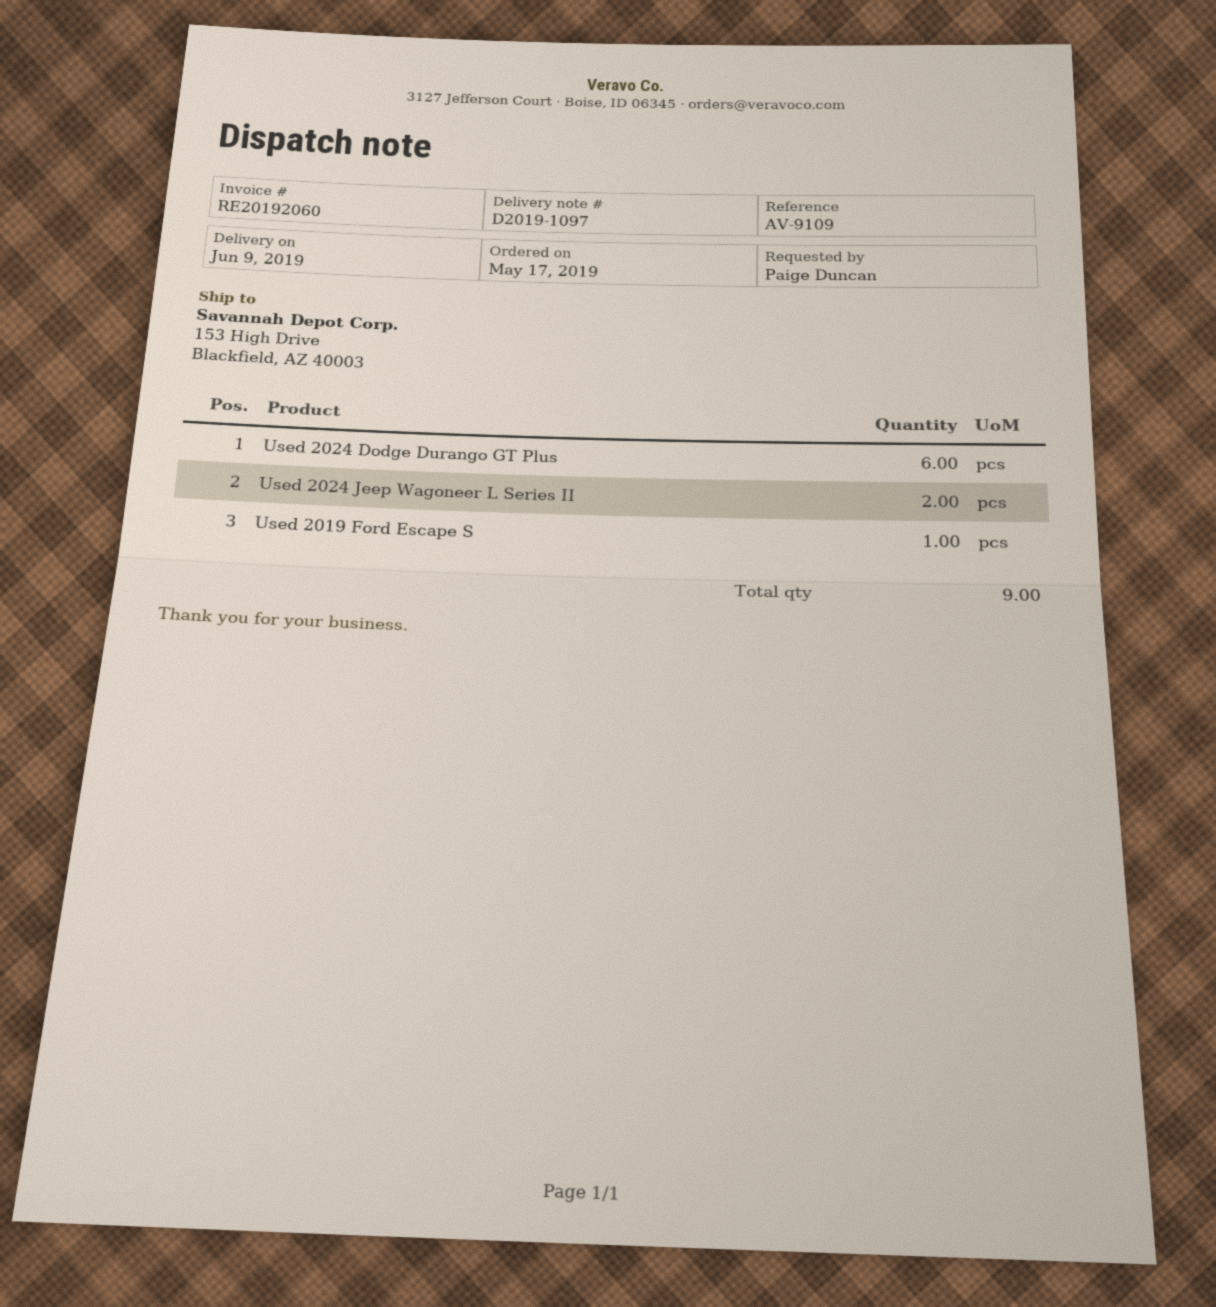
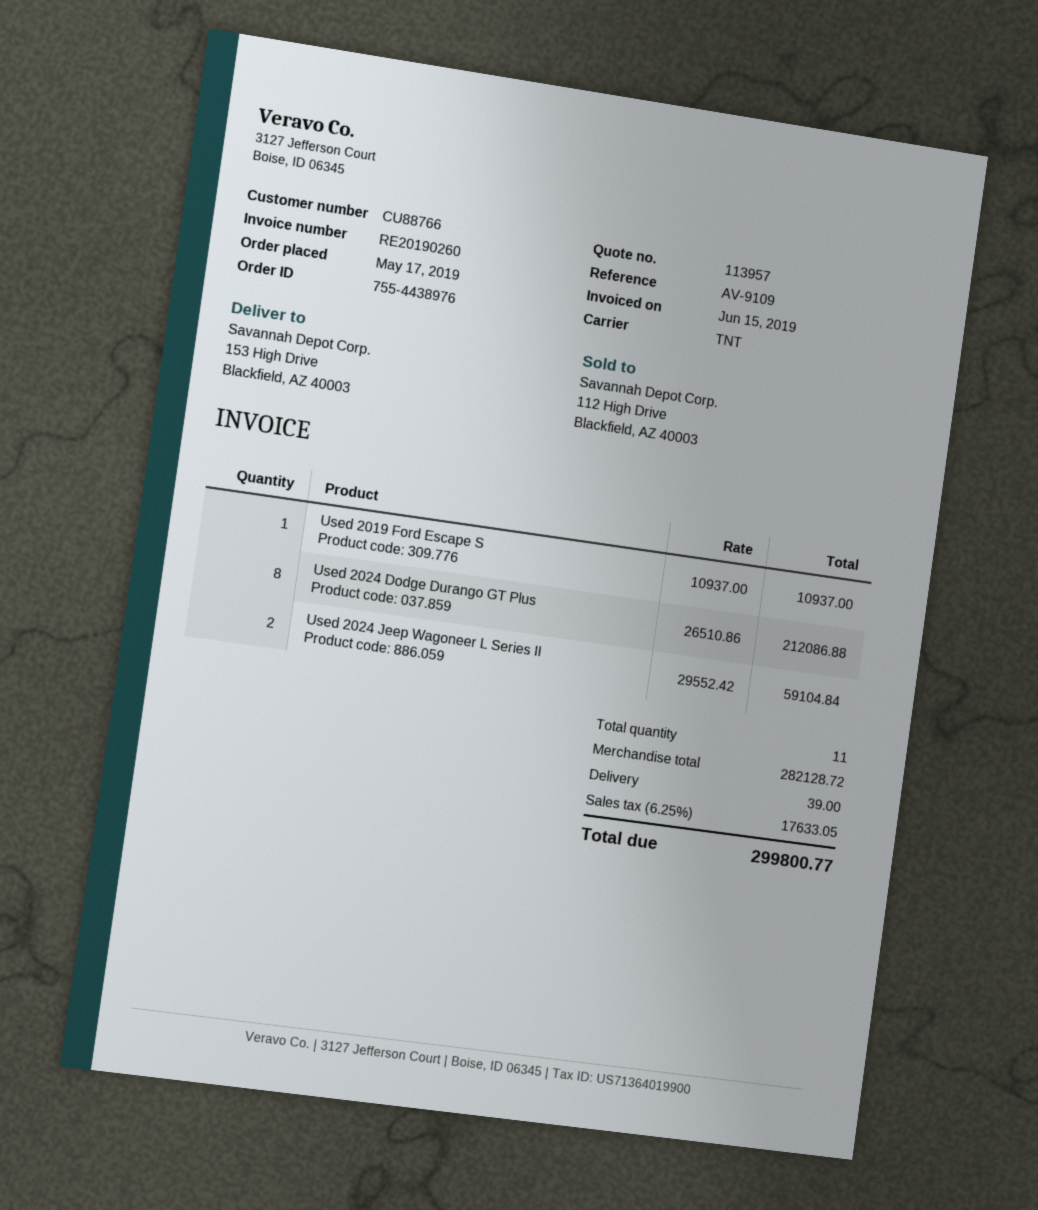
invoice number: RE20192060 -> RE20190260
Used 2024 Dodge Durango GT Plus: 6 -> 8
total quantity: 9 -> 11

